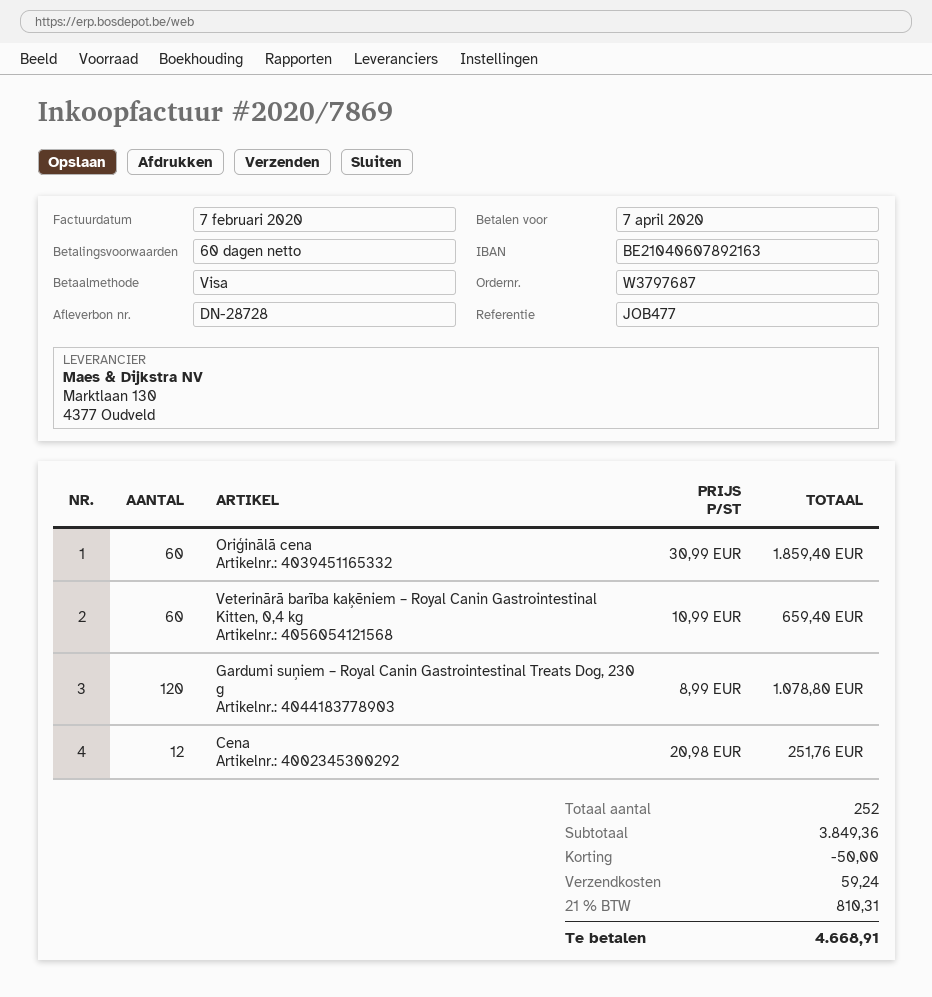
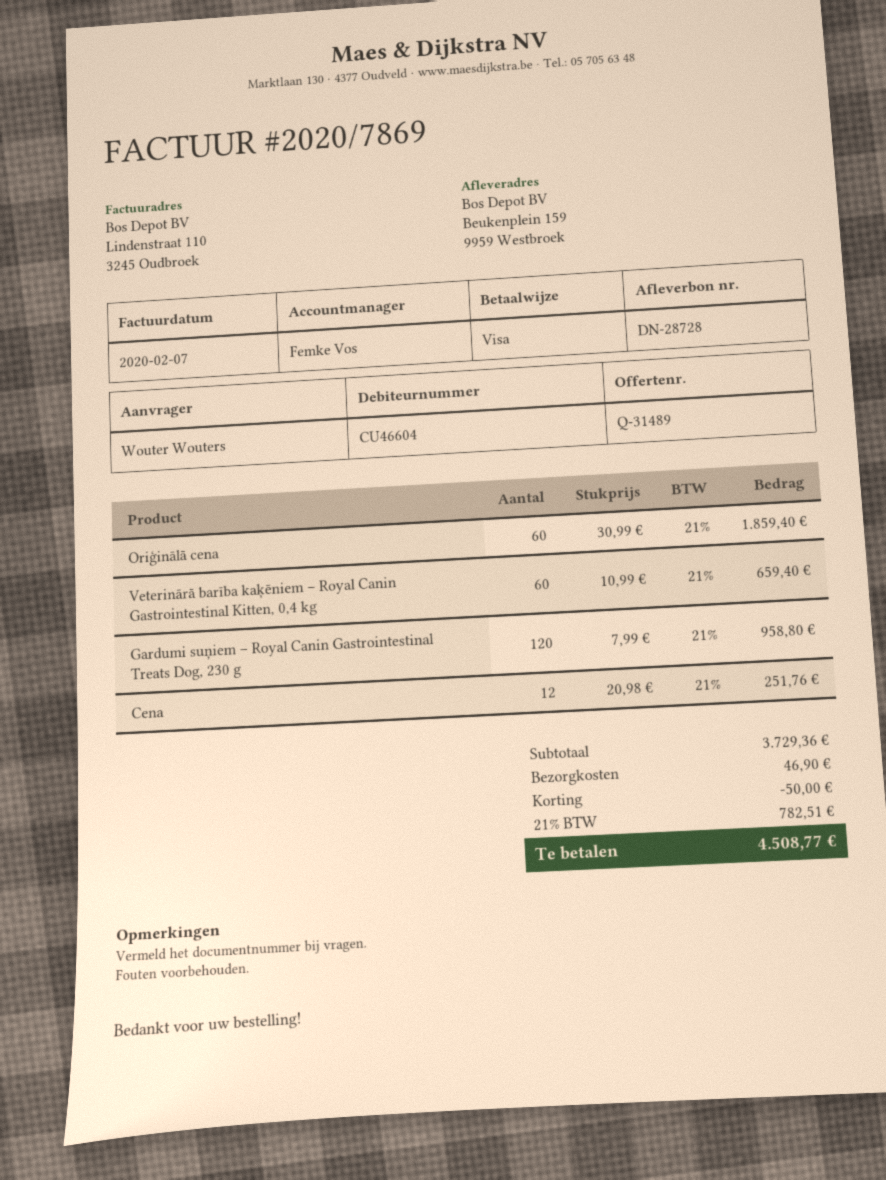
Gardumi suņiem – Royal Canin Gastrointestinal Treats Dog, 230 g: 120 x 8.99 = 1078.80 -> 120 x 7.99 = 958.80
subtotal: 3849.36 -> 3729.36
shipping: 59.24 -> 46.90
tax: 21% = 810.31 -> 21% = 782.51
total: 4668.91 -> 4508.77

